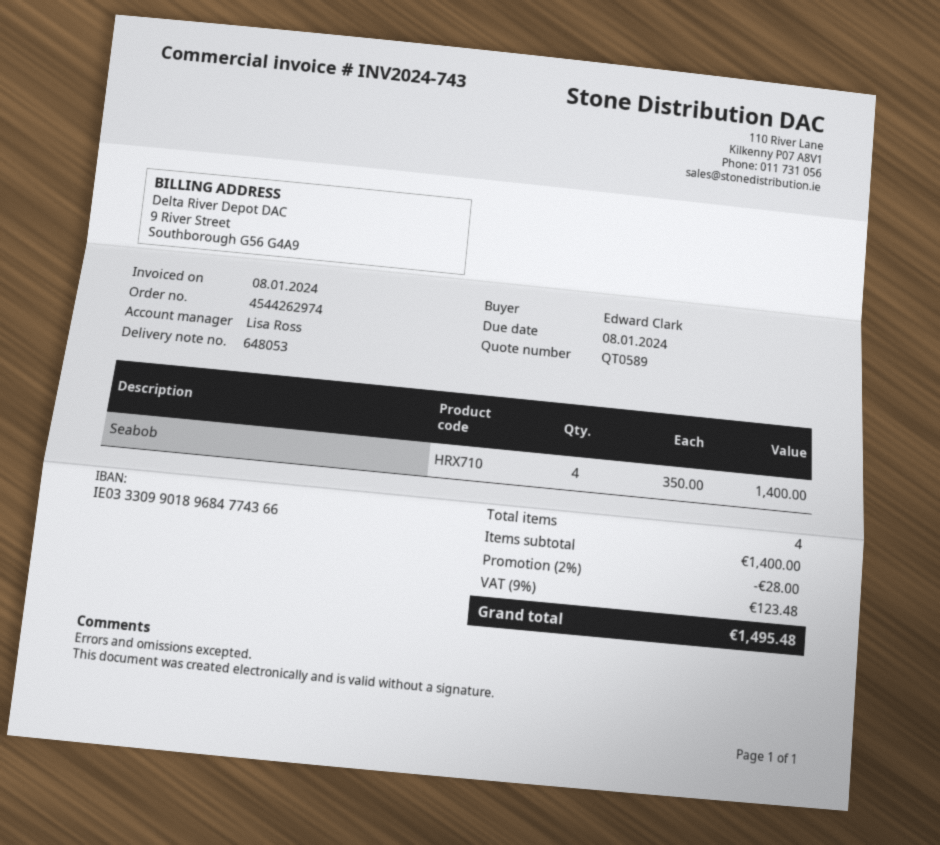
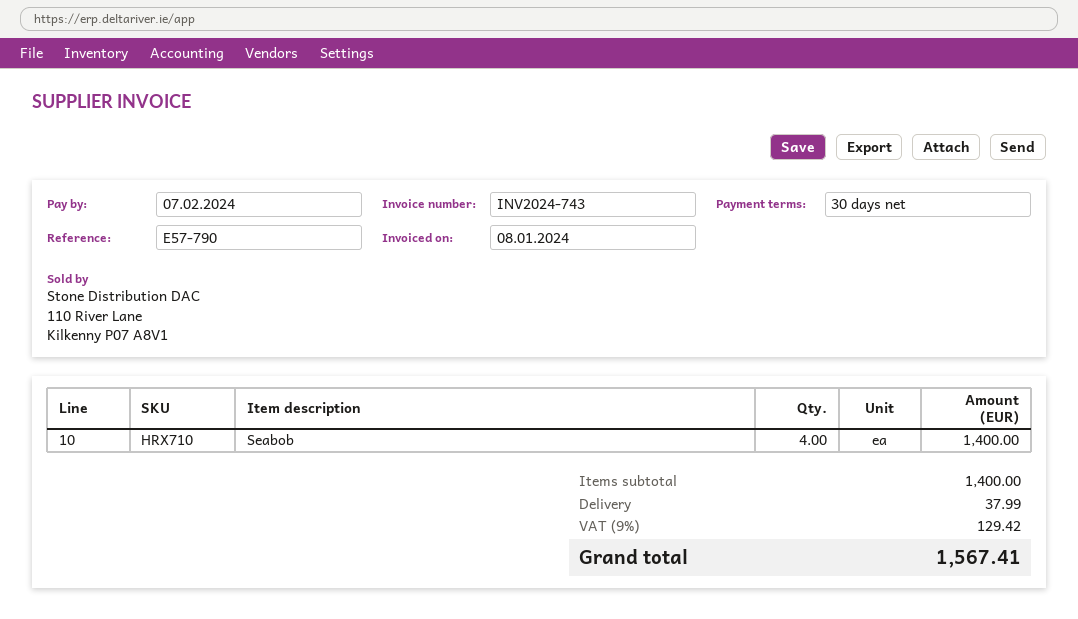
due date: 2024-01-08 -> 2024-02-07
discount: 2% = 28.00 -> none
shipping: none -> 37.99
tax: 9% = 123.48 -> 9% = 129.42
total: 1495.48 -> 1567.41

